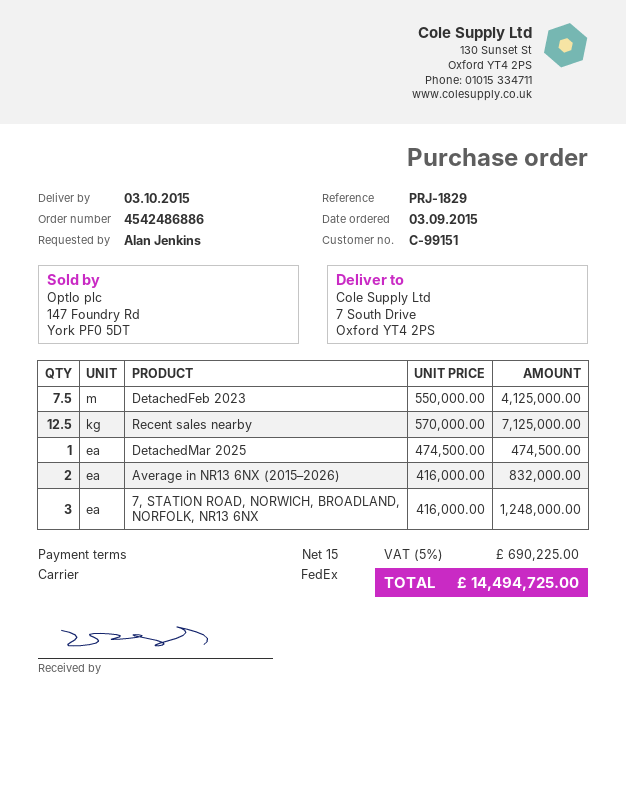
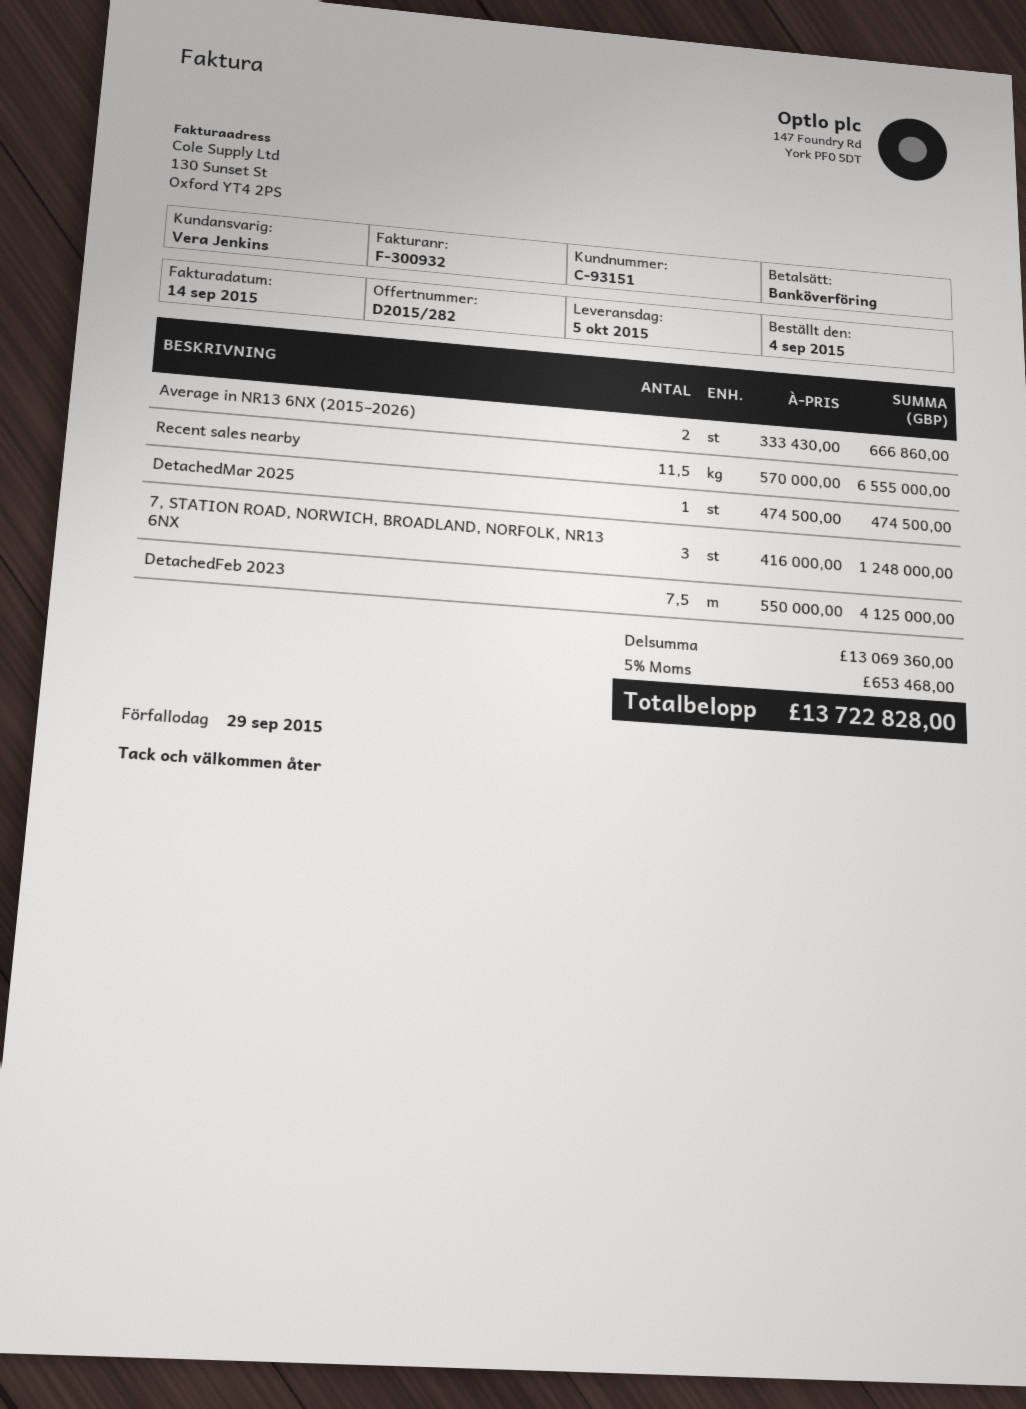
order date: 2015-09-03 -> 2015-09-04
delivery date: 2015-10-03 -> 2015-10-05
customer number: C-99151 -> C-93151
Recent sales nearby: 12.5 x 570000.00 = 7125000.00 -> 11.5 x 570000.00 = 6555000.00
Average in NR13 6NX (2015–2026): 2 x 416000.00 = 832000.00 -> 2 x 333430.00 = 666860.00
tax: 5% = 690225.00 -> 5% = 653468.00
total: 14494725.00 -> 13722828.00

